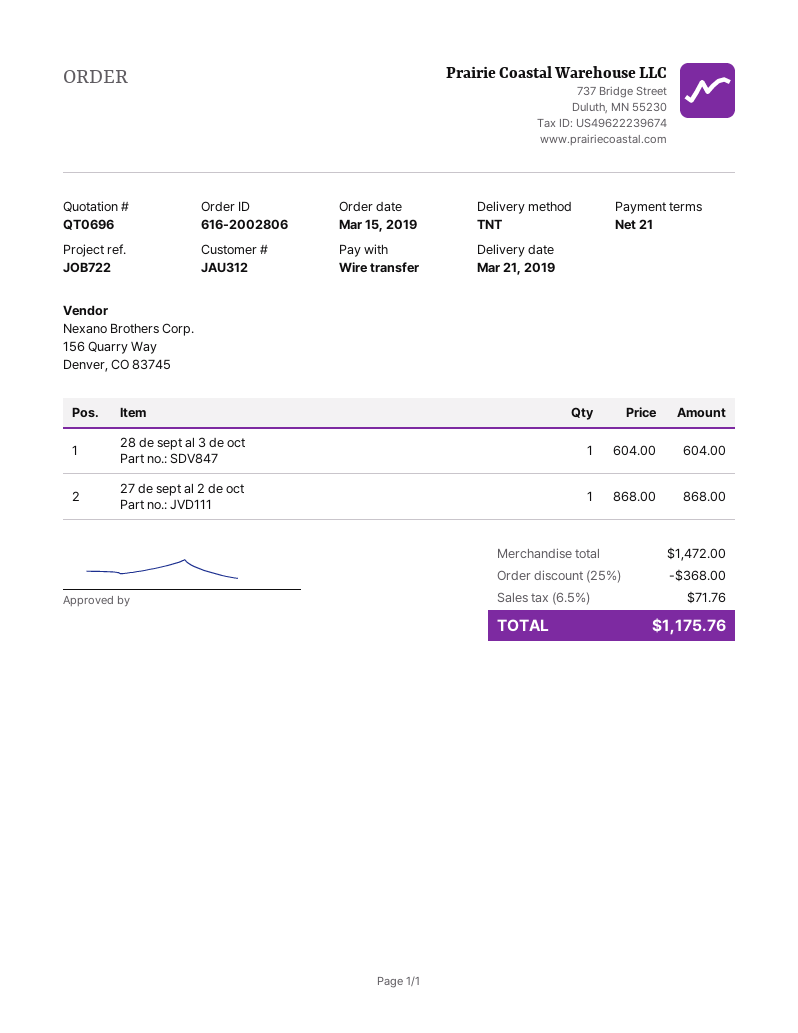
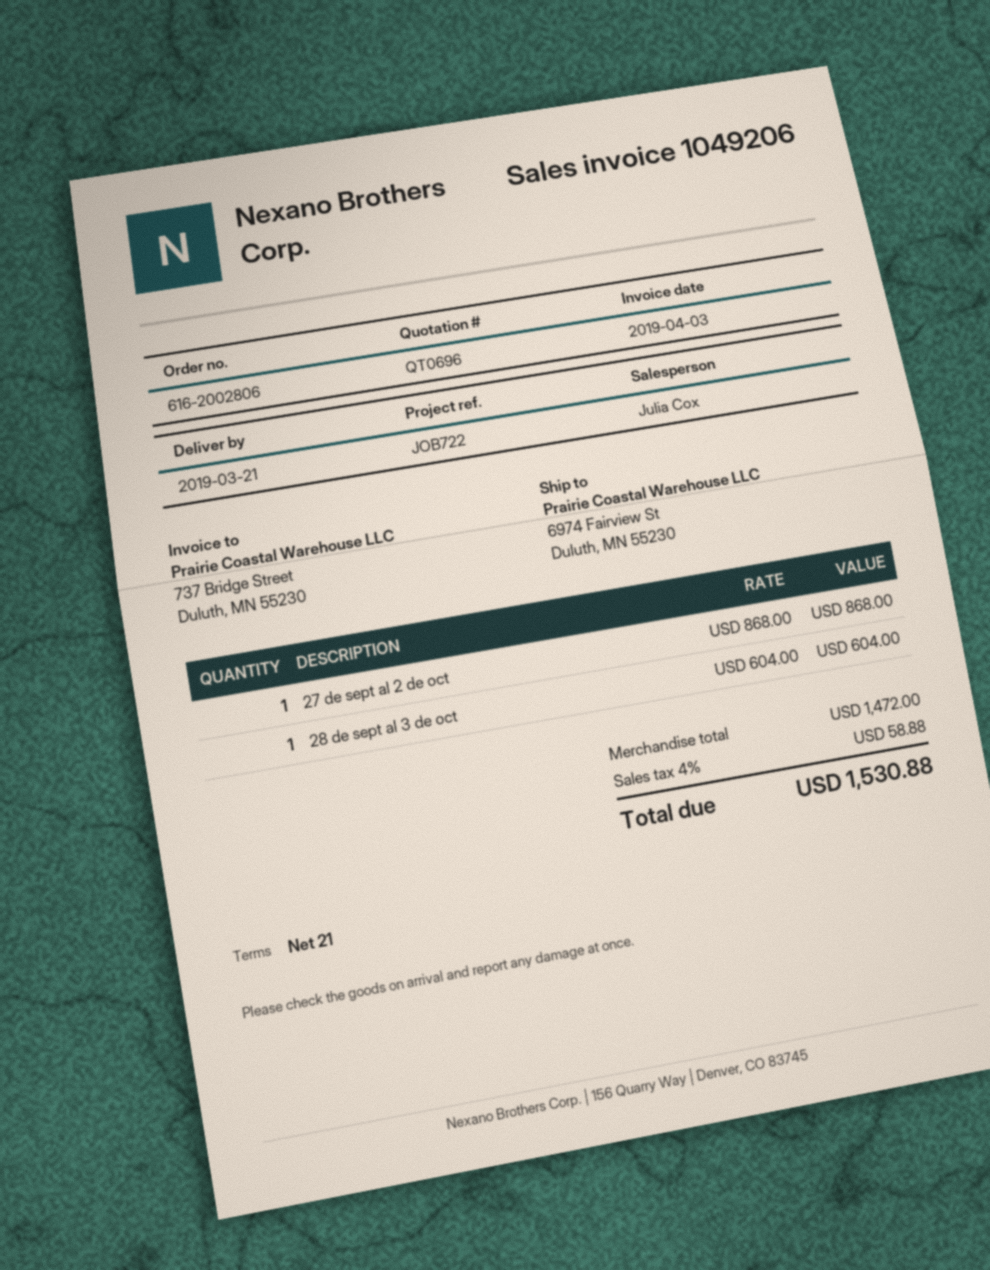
discount: 25% = 368.00 -> none
tax: 6.5% = 71.76 -> 4% = 58.88
total: 1175.76 -> 1530.88

